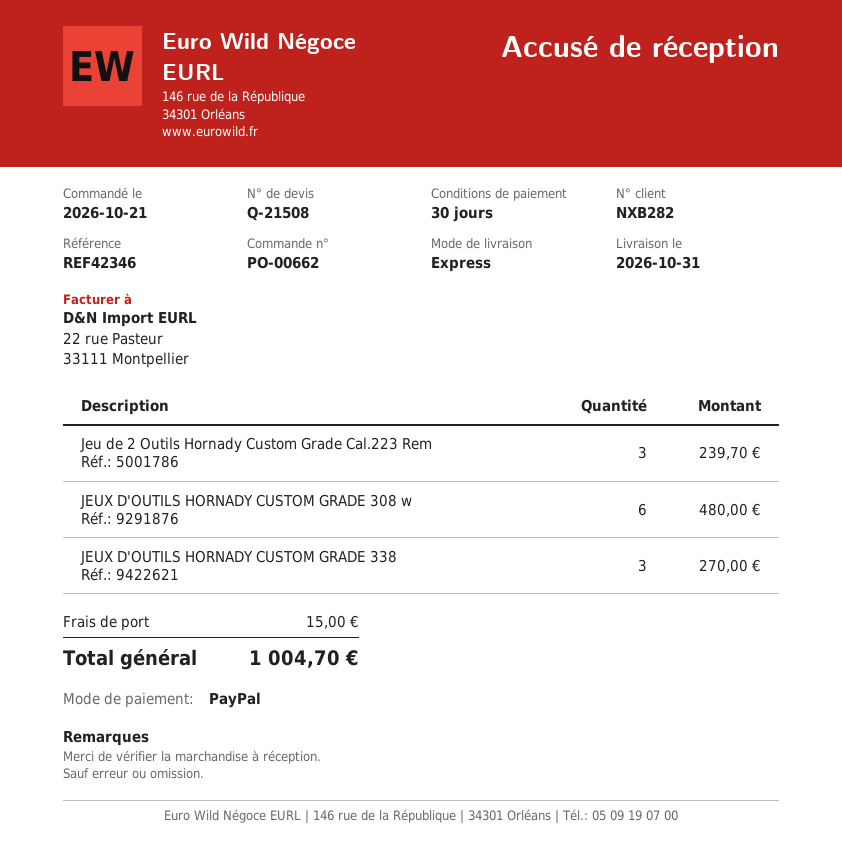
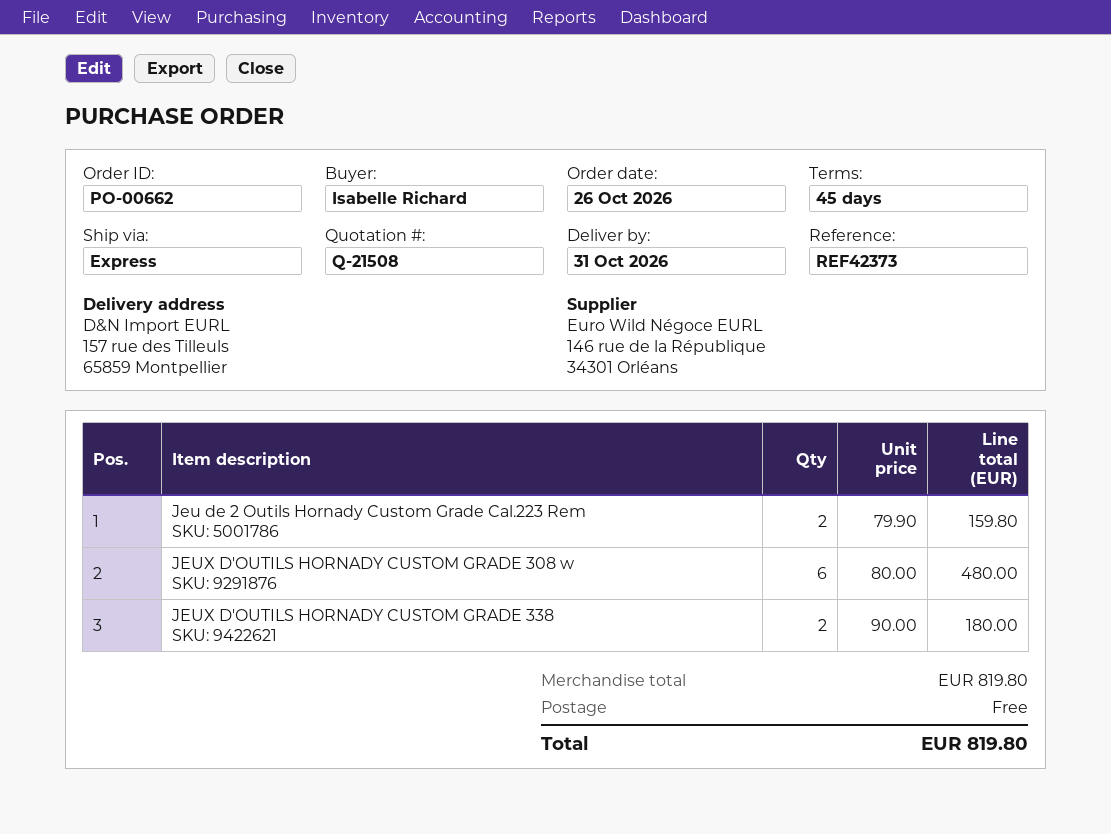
order date: 2026-10-21 -> 2026-10-26
payment terms: 30 days -> 45 days
reference: REF42346 -> REF42373
Jeu de 2 Outils Hornady Custom Grade Cal.223 Rem: 3 for 239.70 -> 2 for 159.80
JEUX D'OUTILS HORNADY CUSTOM GRADE 338: 3 for 270.00 -> 2 for 180.00
shipping: 15.00 -> 0.00
total: 1004.70 -> 819.80

